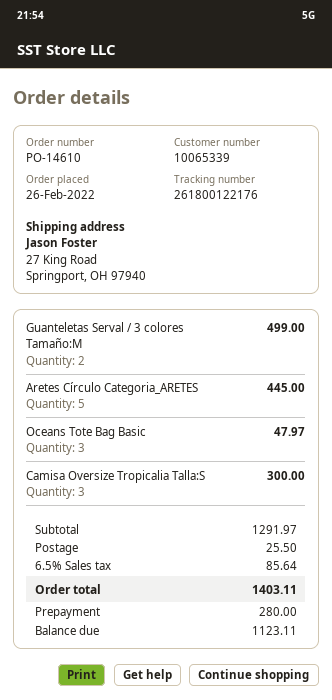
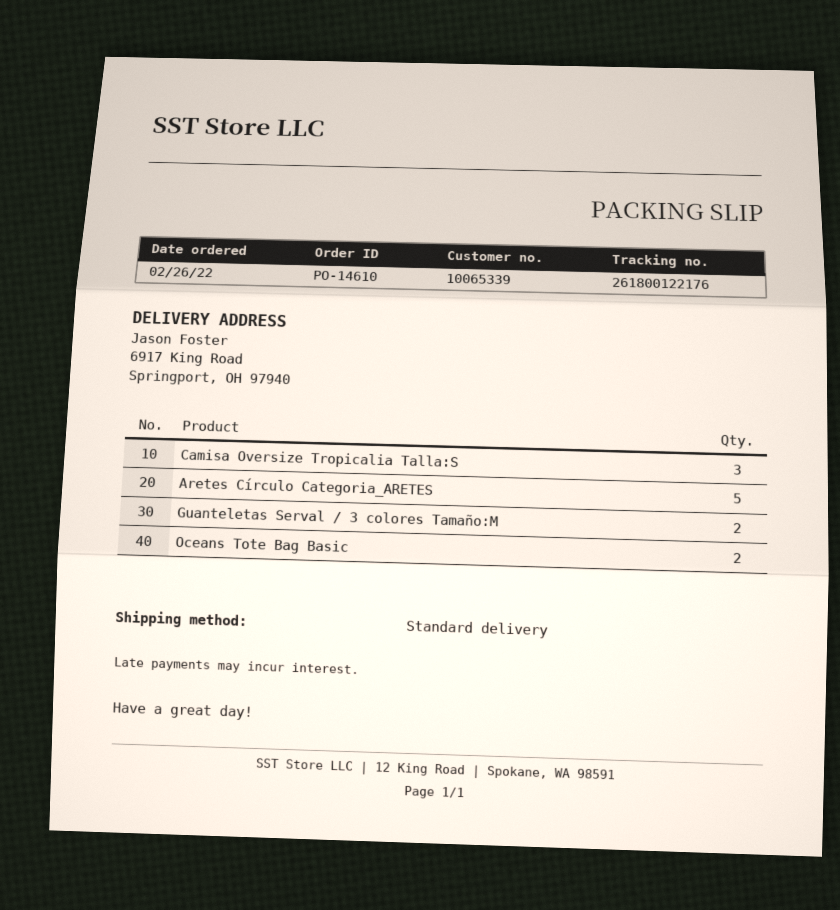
ship to: 27 King Road, Springport, OH 97940 -> 6917 King Road, Springport, OH 97940
Oceans Tote Bag Basic: 3 -> 2

